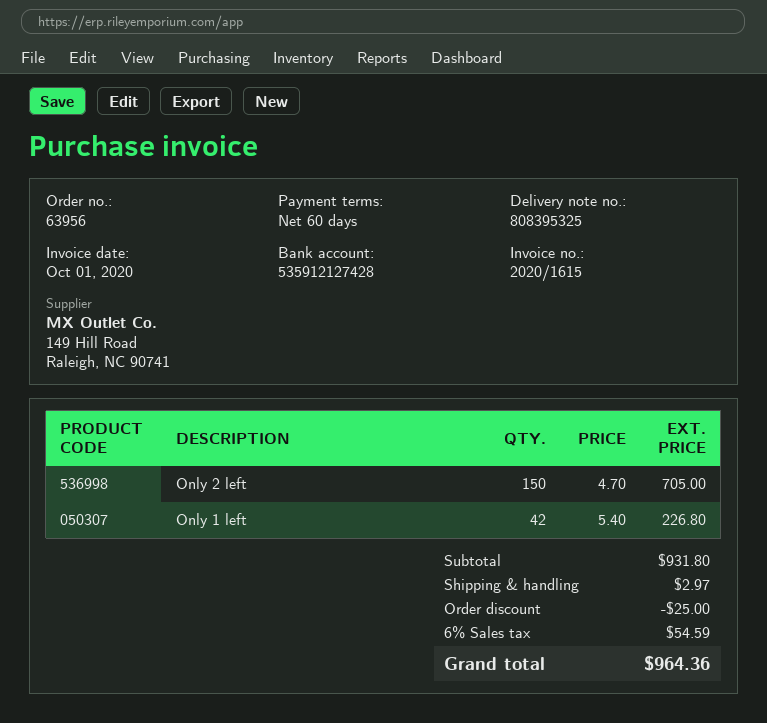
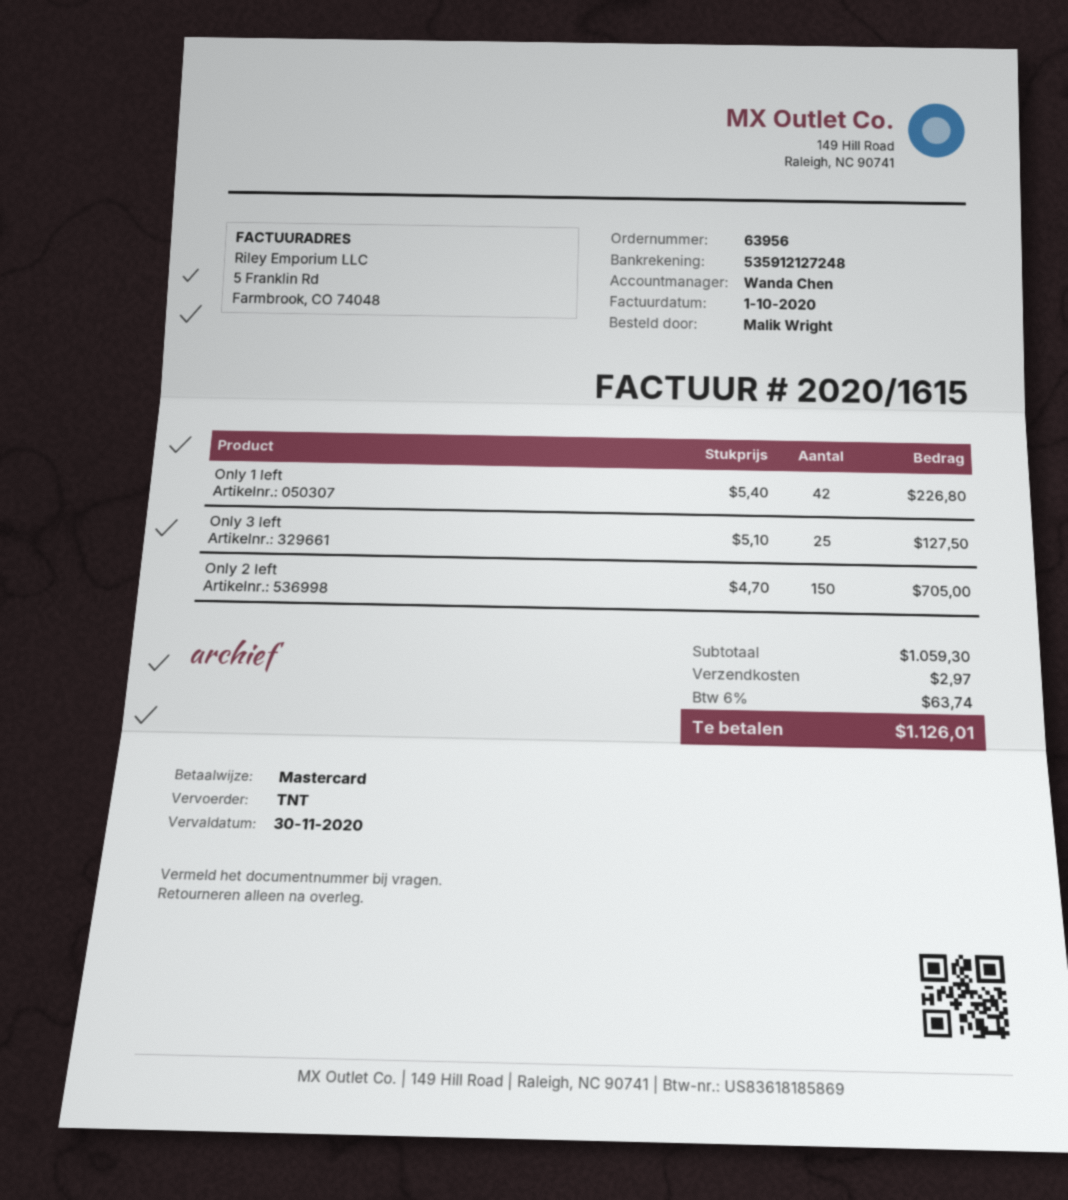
bank account: 535912127428 -> 535912127248
Only 3 left: none -> 25 x 5.10 = 127.50
subtotal: 931.80 -> 1059.30
discount: 25.00 -> none
tax: 6% = 54.59 -> 6% = 63.74
total: 964.36 -> 1126.01

